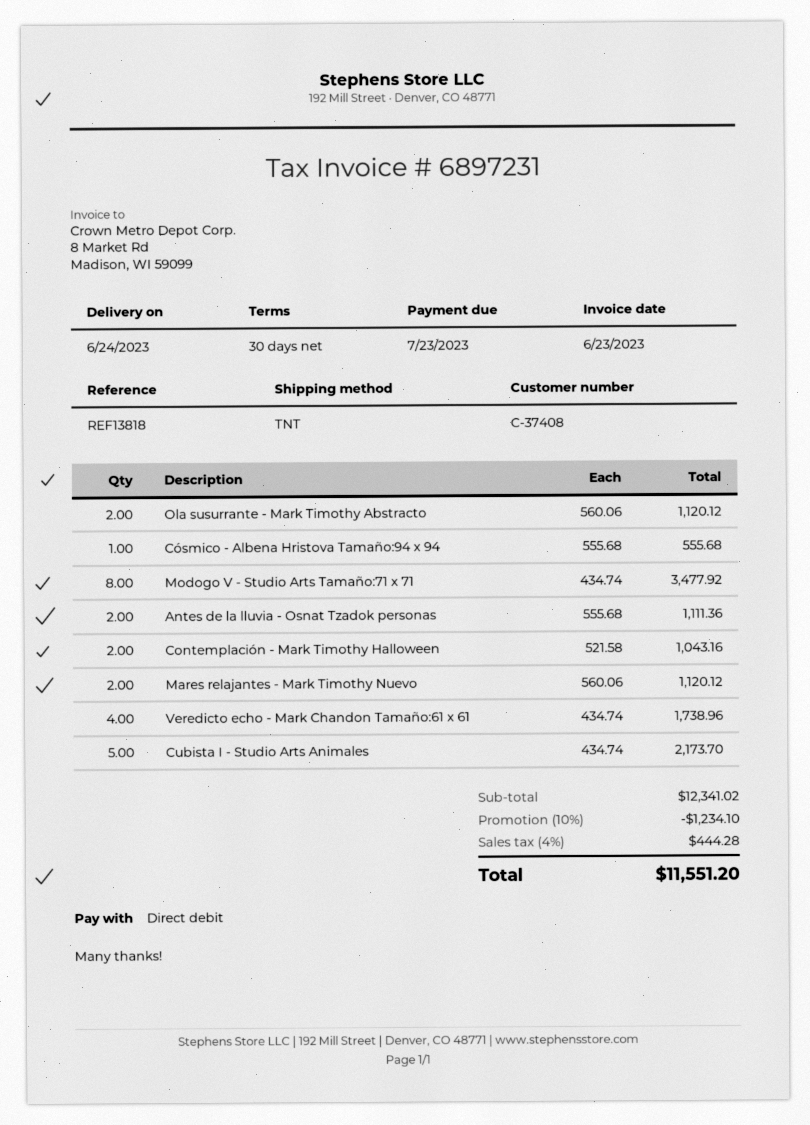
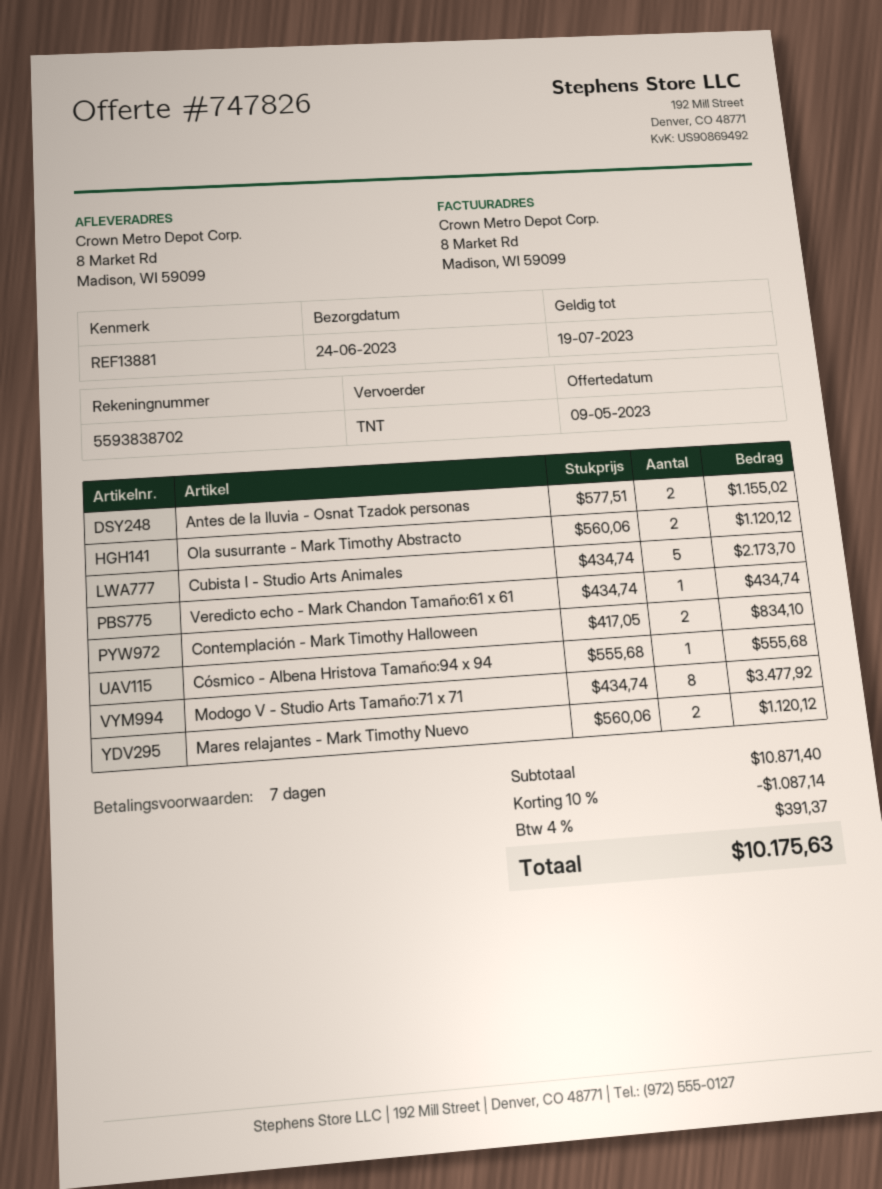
payment terms: 30 days -> 7 days
reference: REF13818 -> REF13881
Antes de la lluvia - Osnat Tzadok personas: 2 x 555.68 = 1111.36 -> 2 x 577.51 = 1155.02
Contemplación - Mark Timothy Halloween: 2 x 521.58 = 1043.16 -> 2 x 417.05 = 834.10
Veredicto echo - Mark Chandon Tamaño:61 x 61: 4 x 434.74 = 1738.96 -> 1 x 434.74 = 434.74
subtotal: 12341.02 -> 10871.40
discount: 10% = 1234.10 -> 10% = 1087.14
tax: 4% = 444.28 -> 4% = 391.37
total: 11551.20 -> 10175.63

